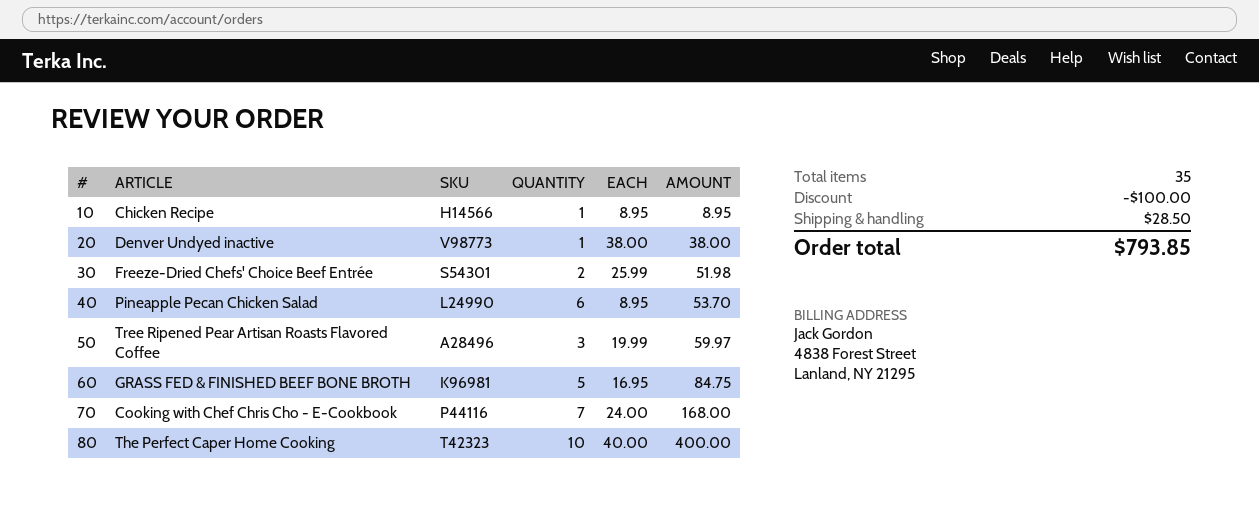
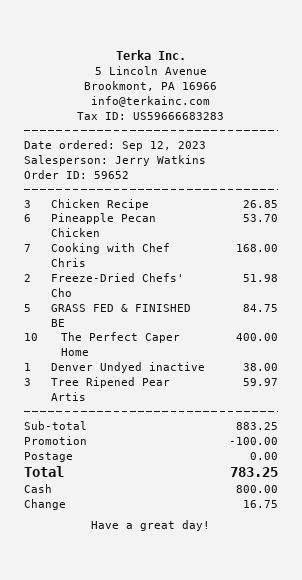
Chicken Recipe: 1 for 8.95 -> 3 for 26.85
shipping: 28.50 -> 0.00
total: 793.85 -> 783.25

